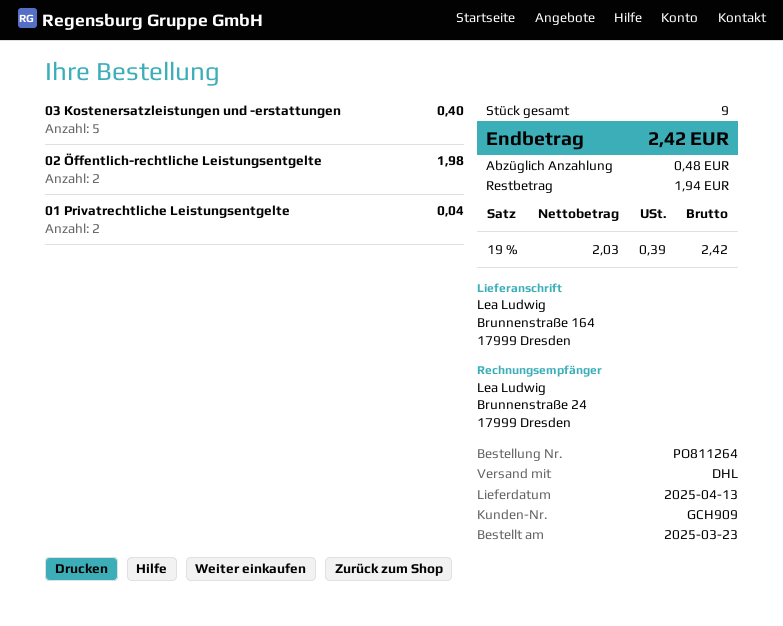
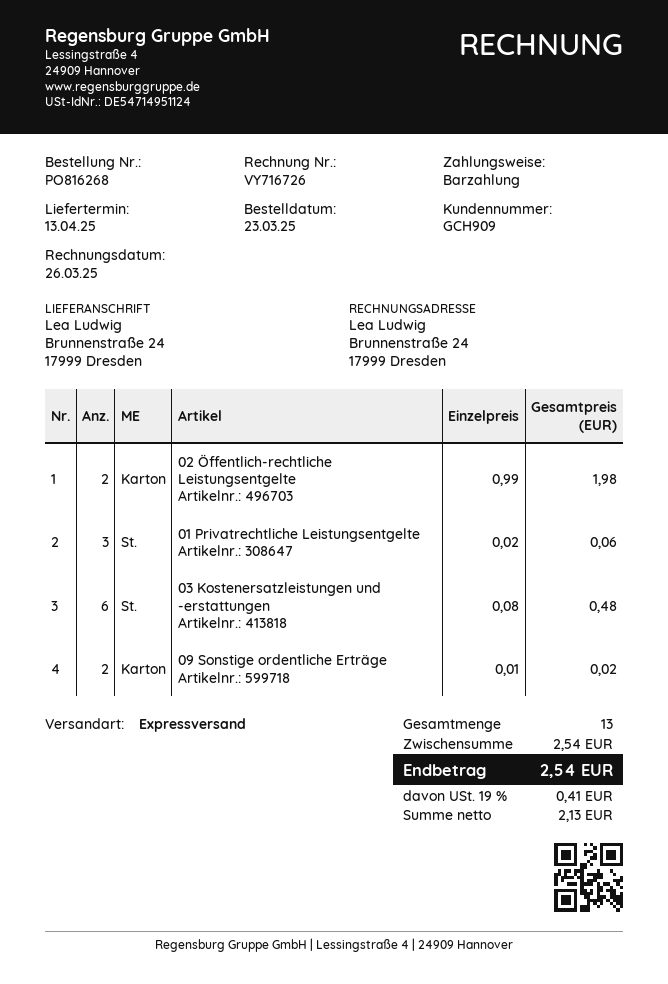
order number: PO811264 -> PO816268
shipping method: DHL -> express
ship to: Brunnenstraße 164, 17999 Dresden -> Brunnenstraße 24, 17999 Dresden
03 Kostenersatzleistungen und -erstattungen: 5 for 0.40 -> 6 for 0.48
01 Privatrechtliche Leistungsentgelte: 2 for 0.04 -> 3 for 0.06
09 Sonstige ordentliche Erträge: none -> 2 for 0.02
total quantity: 9 -> 13
net: 2.03 -> 2.13
tax: 19% = 0.39 -> 19% = 0.41
total: 2.42 -> 2.54

